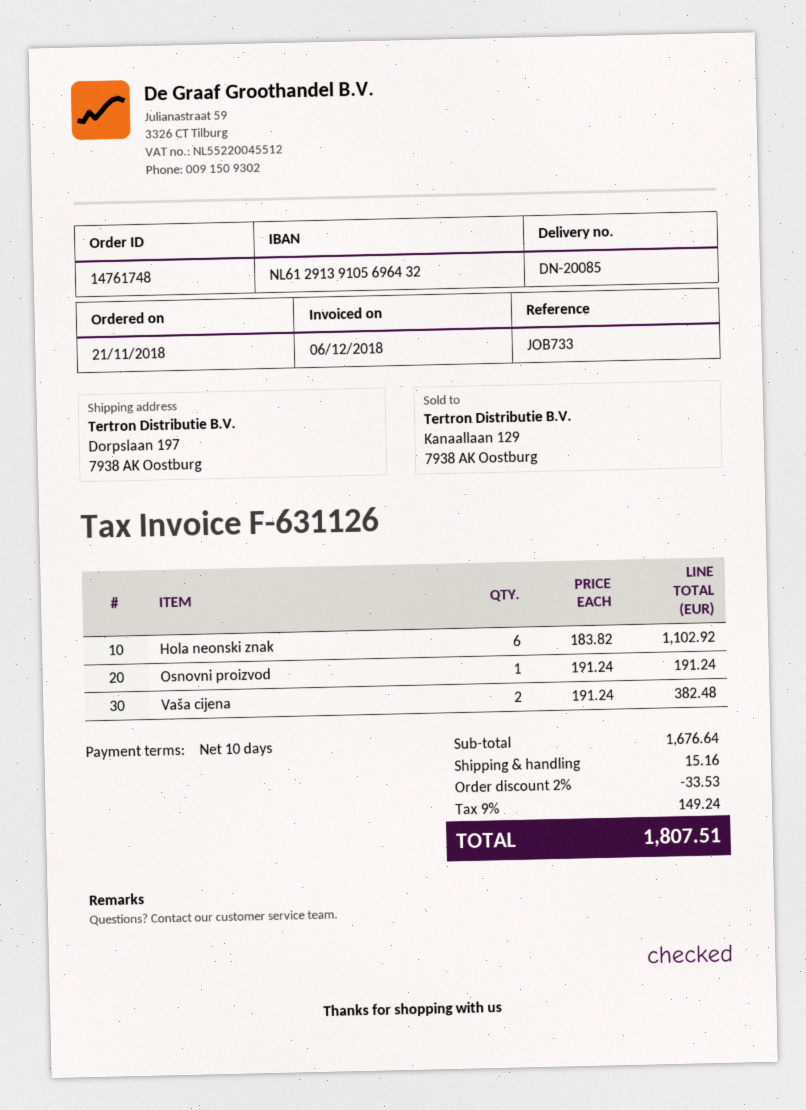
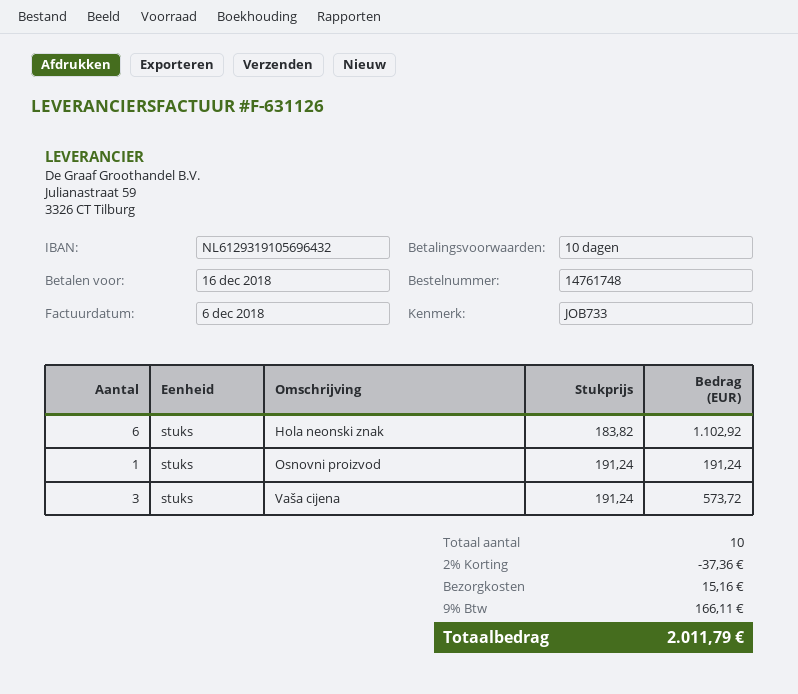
bank account: NL6129139105696432 -> NL6129319105696432
Vaša cijena: 2 x 191.24 = 382.48 -> 3 x 191.24 = 573.72
discount: 2% = 33.53 -> 2% = 37.36
tax: 9% = 149.24 -> 9% = 166.11
total: 1807.51 -> 2011.79

